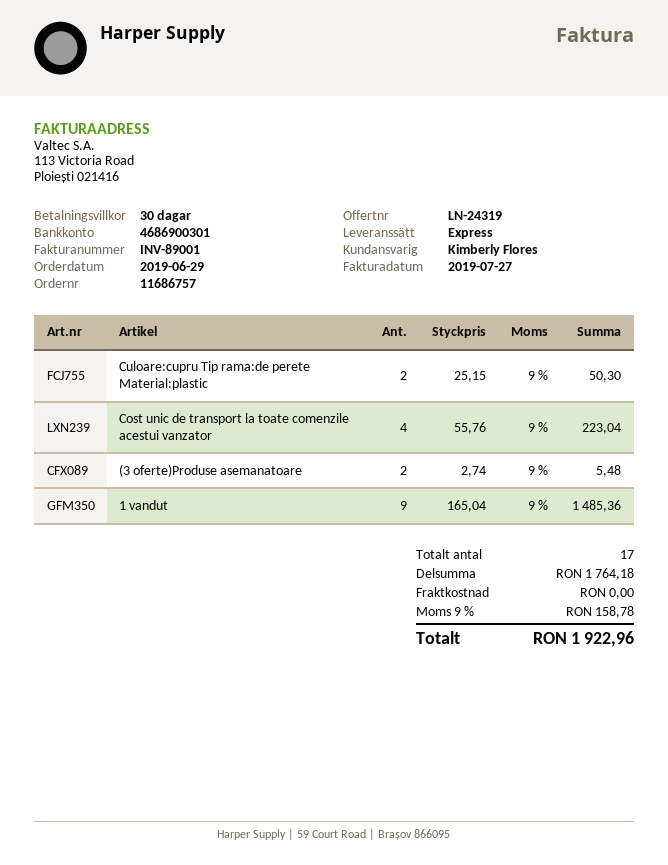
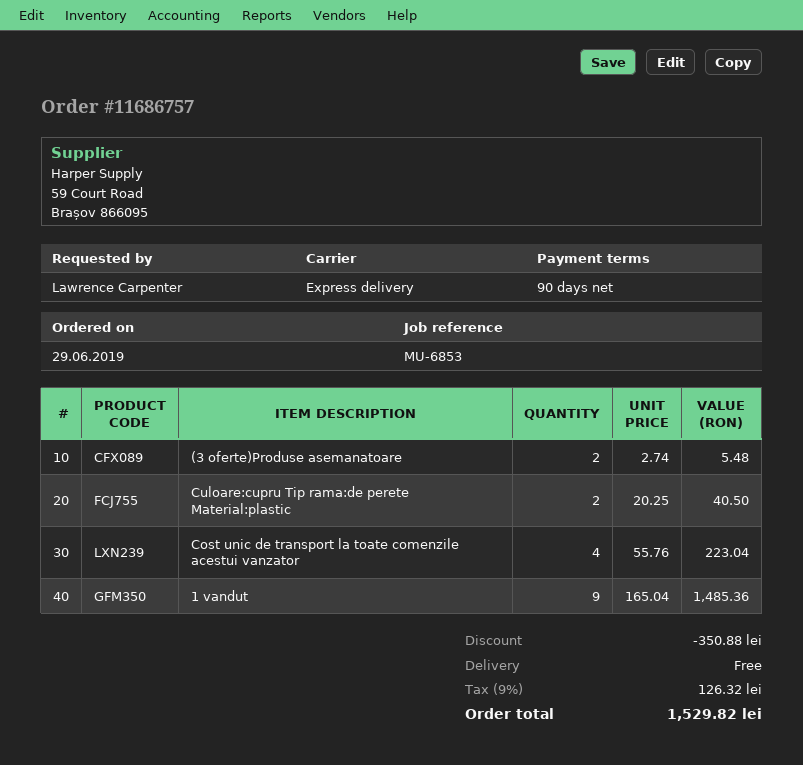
payment terms: 30 days -> 90 days
Culoare:cupru Tip rama:de perete Material:plastic: 2 x 25.15 = 50.30 -> 2 x 20.25 = 40.50
discount: none -> 350.88
tax: 9% = 158.78 -> 9% = 126.32
total: 1922.96 -> 1529.82

